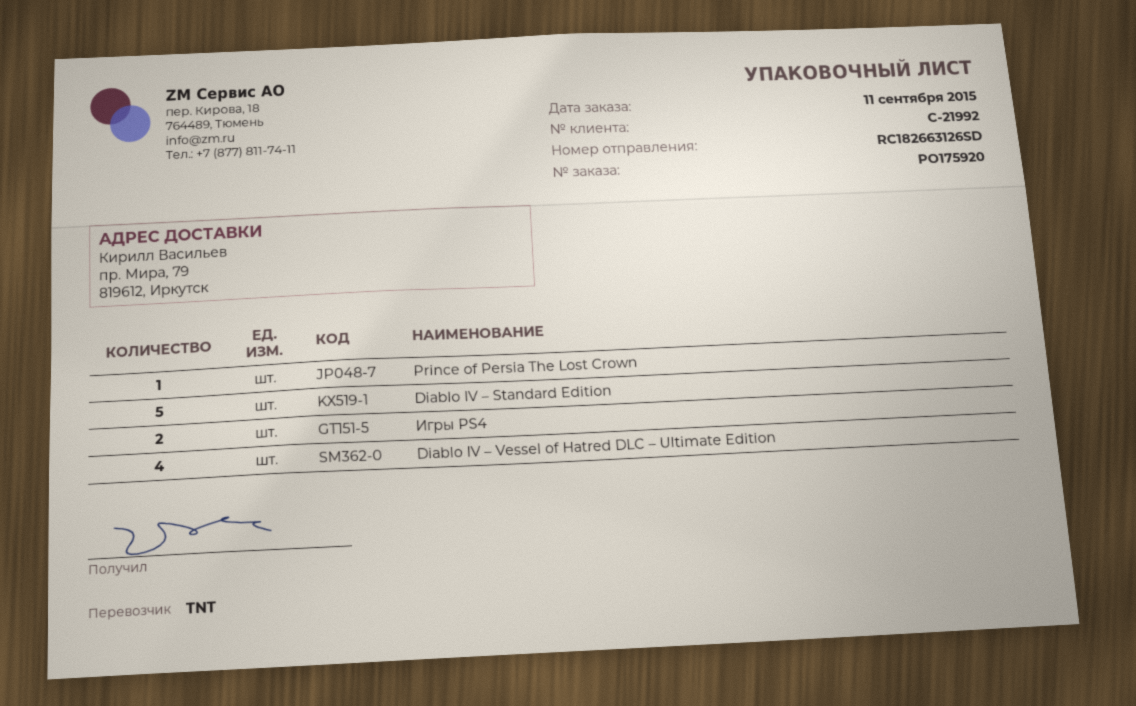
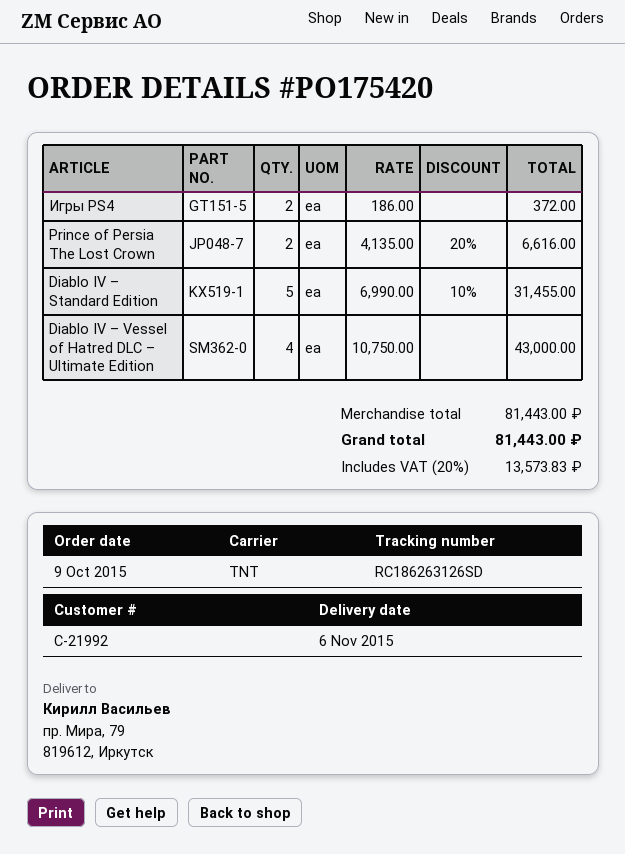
order number: PO175920 -> PO175420
order date: 2015-09-11 -> 2015-10-09
tracking number: RC182663126SD -> RC186263126SD
Prince of Persia The Lost Crown: 1 -> 2

